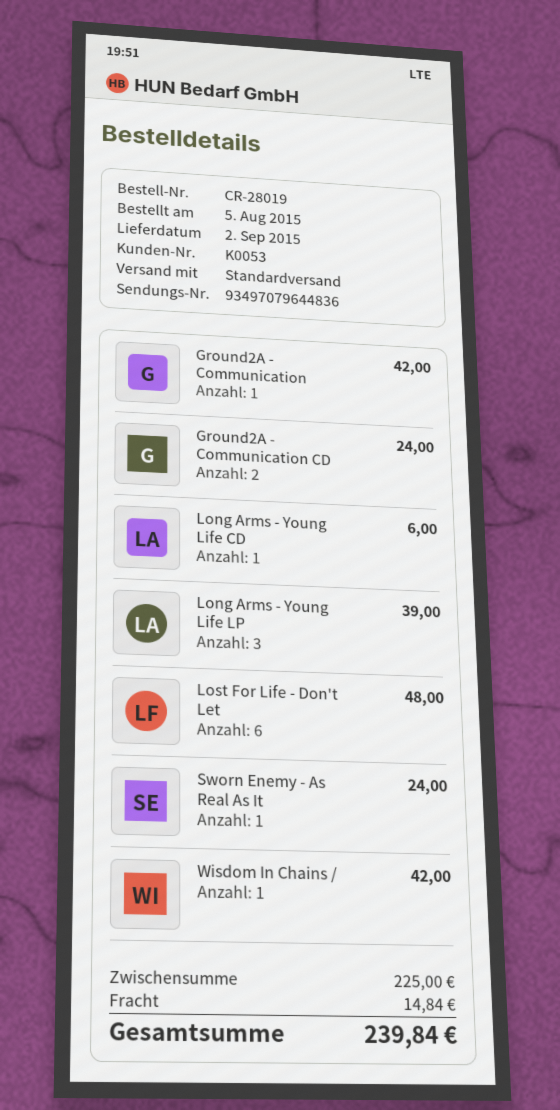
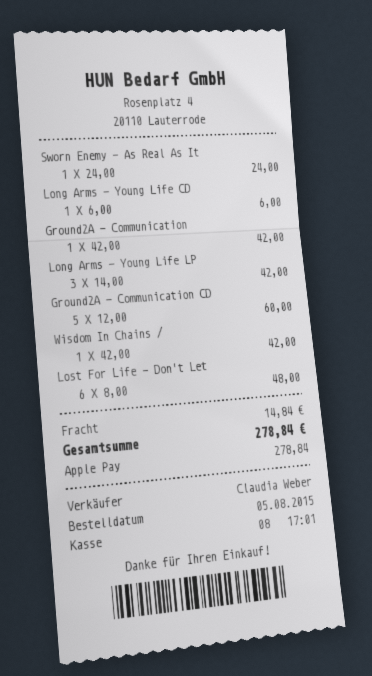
Ground2A - Communication CD: 2 for 24.00 -> 5 for 60.00
Long Arms - Young Life LP: 3 for 39.00 -> 3 for 42.00
total: 239.84 -> 278.84

